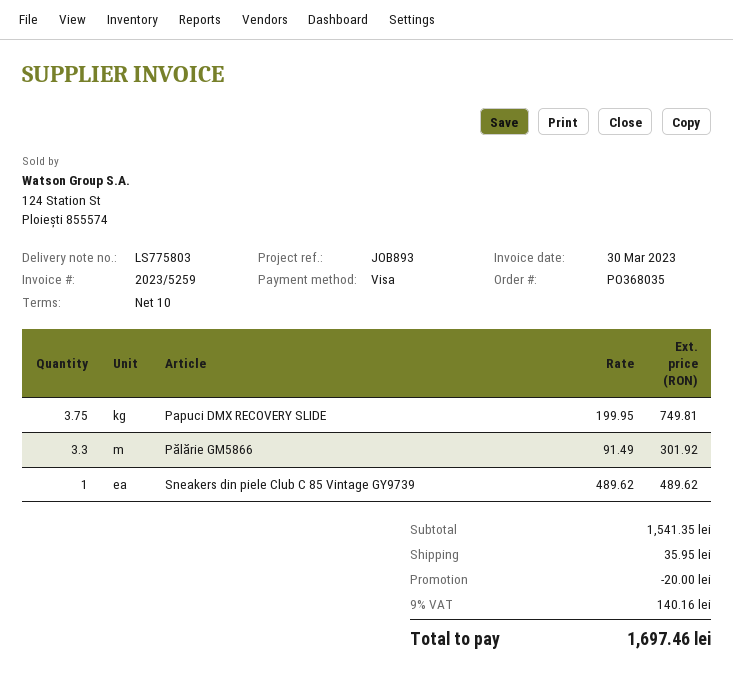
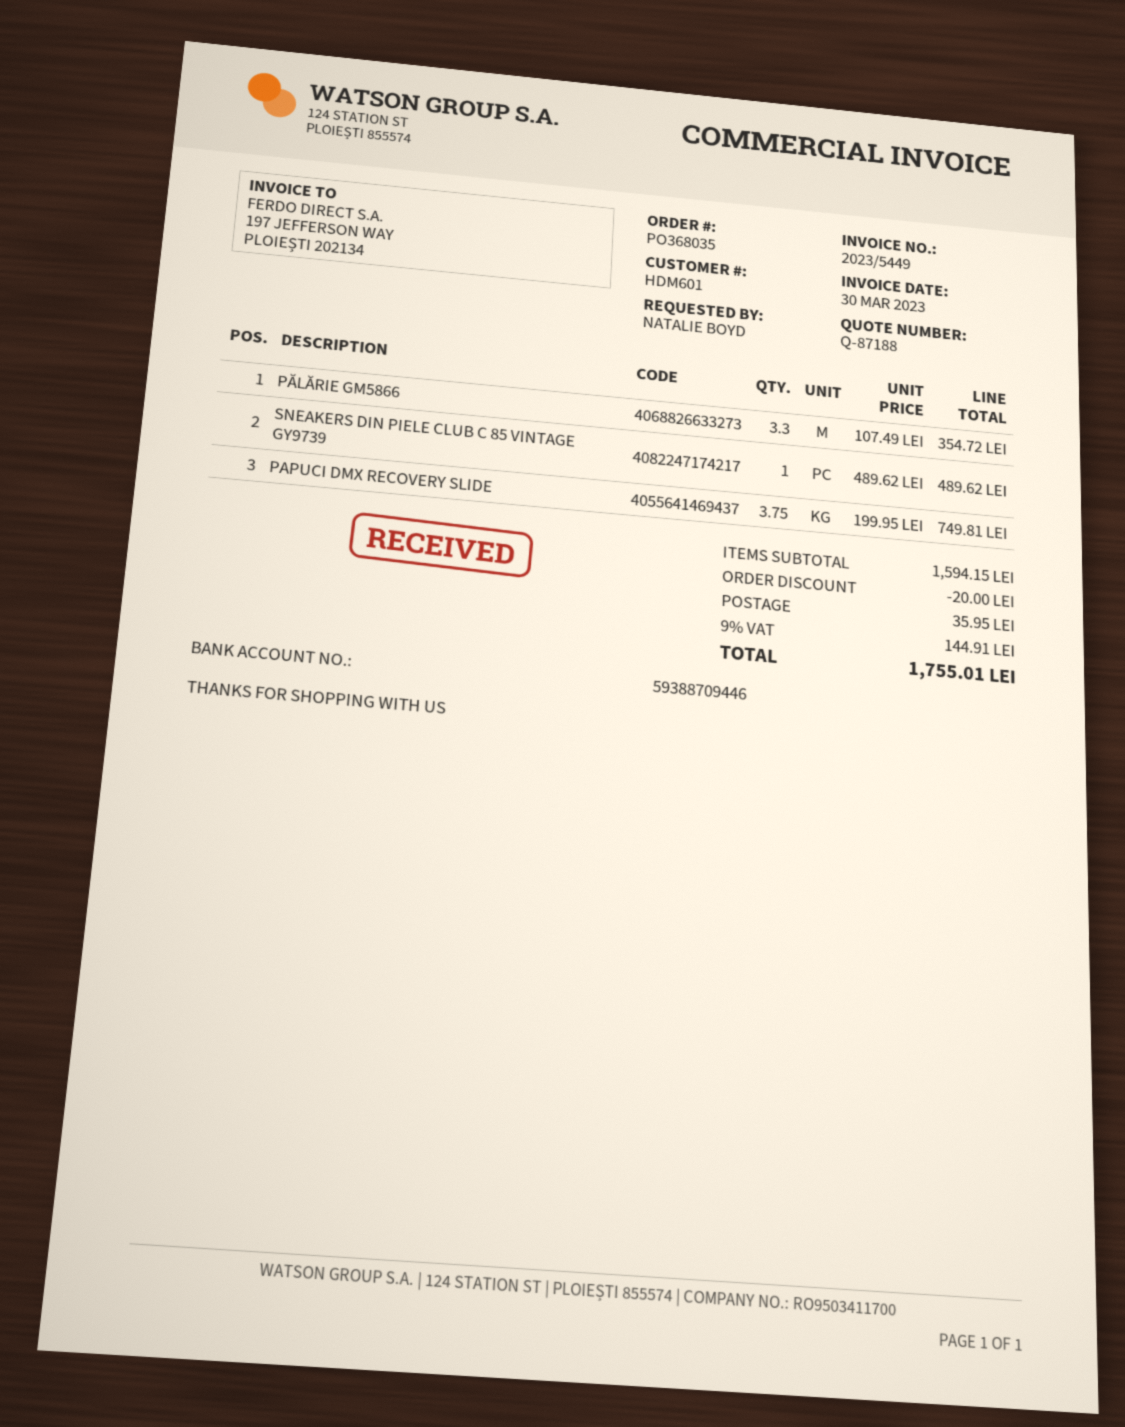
invoice number: 2023/5259 -> 2023/5449
Pălărie GM5866: 3.3 x 91.49 = 301.92 -> 3.3 x 107.49 = 354.72
subtotal: 1541.35 -> 1594.15
tax: 9% = 140.16 -> 9% = 144.91
total: 1697.46 -> 1755.01

